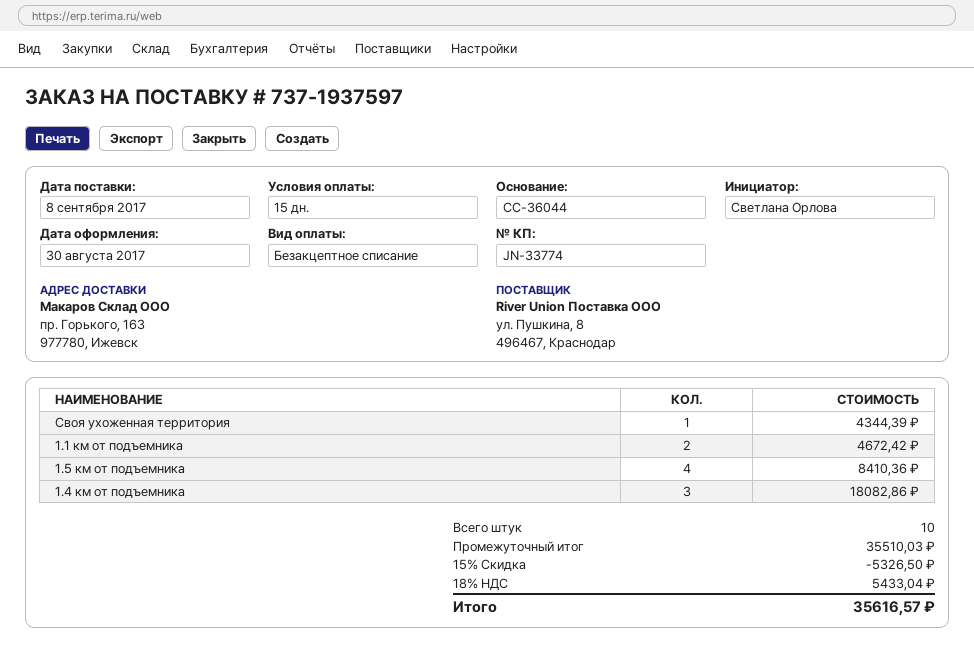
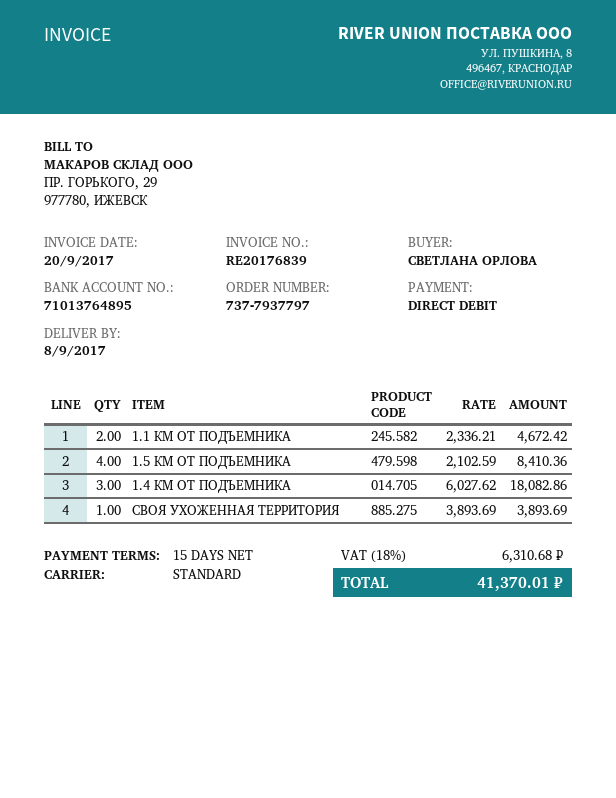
order number: 737-1937597 -> 737-7937797
Своя ухоженная территория: 1 for 4344.39 -> 1 for 3893.69
discount: 15% = 5326.50 -> none
tax: 18% = 5433.04 -> 18% = 6310.68
total: 35616.57 -> 41370.01

